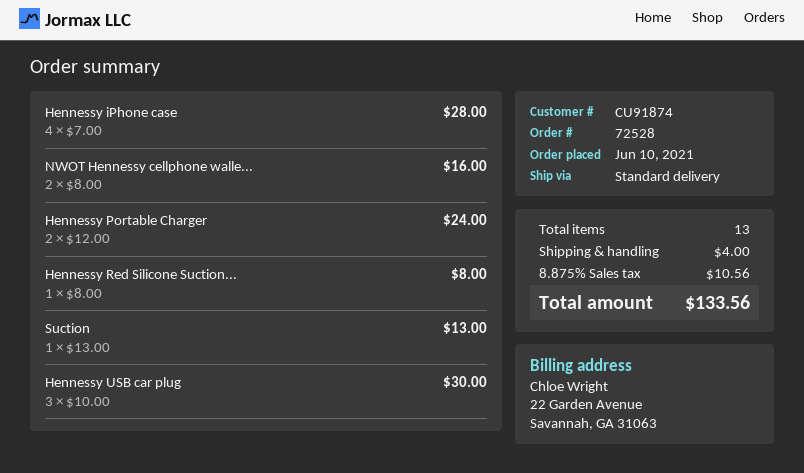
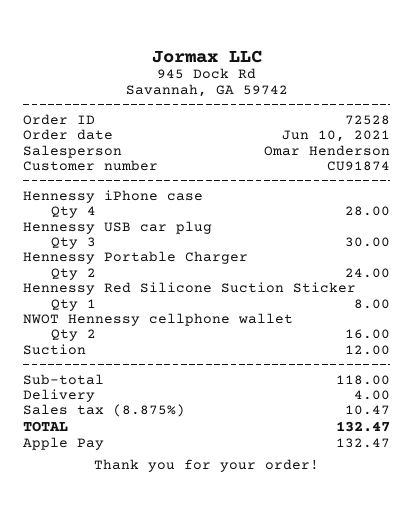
Suction: 1 for 13.00 -> 1 for 12.00
tax: 8.875% = 10.56 -> 8.875% = 10.47
total: 133.56 -> 132.47

